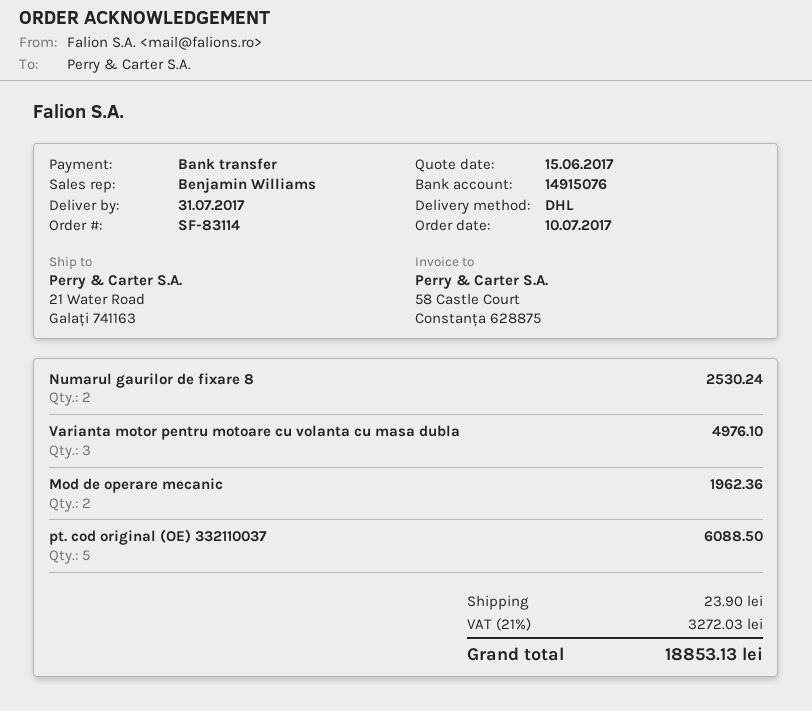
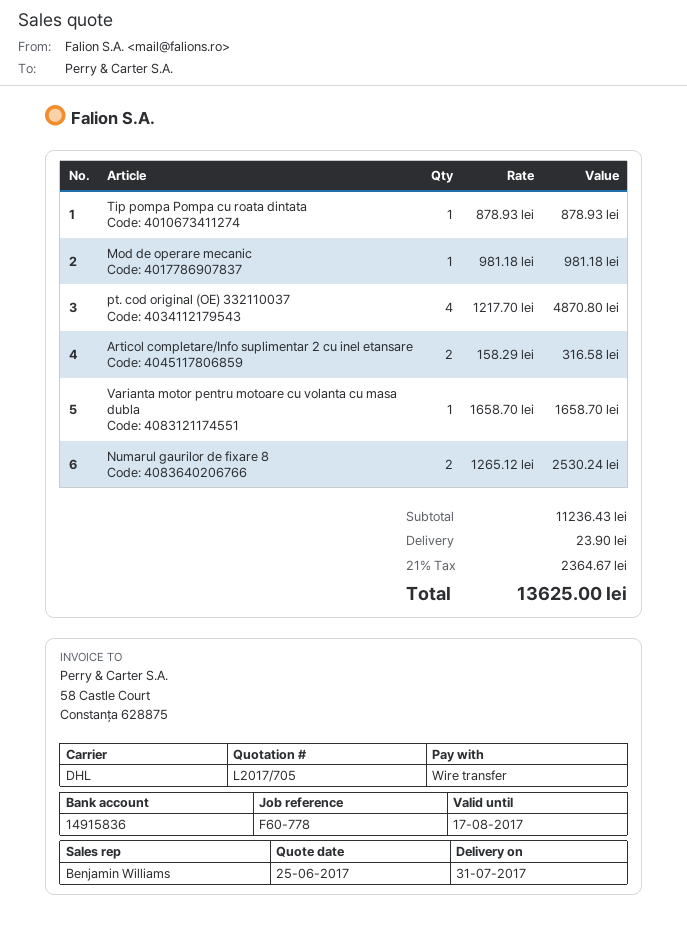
quote date: 2017-06-15 -> 2017-06-25
bank account: 14915076 -> 14915836
Varianta motor pentru motoare cu volanta cu masa dubla: 3 for 4976.10 -> 1 for 1658.70
Mod de operare mecanic: 2 for 1962.36 -> 1 for 981.18
pt. cod original (OE) 332110037: 5 for 6088.50 -> 4 for 4870.80
Tip pompa Pompa cu roata dintata: none -> 1 for 878.93
Articol completare/Info suplimentar 2 cu inel etansare: none -> 2 for 316.58
tax: 21% = 3272.03 -> 21% = 2364.67
total: 18853.13 -> 13625.00

